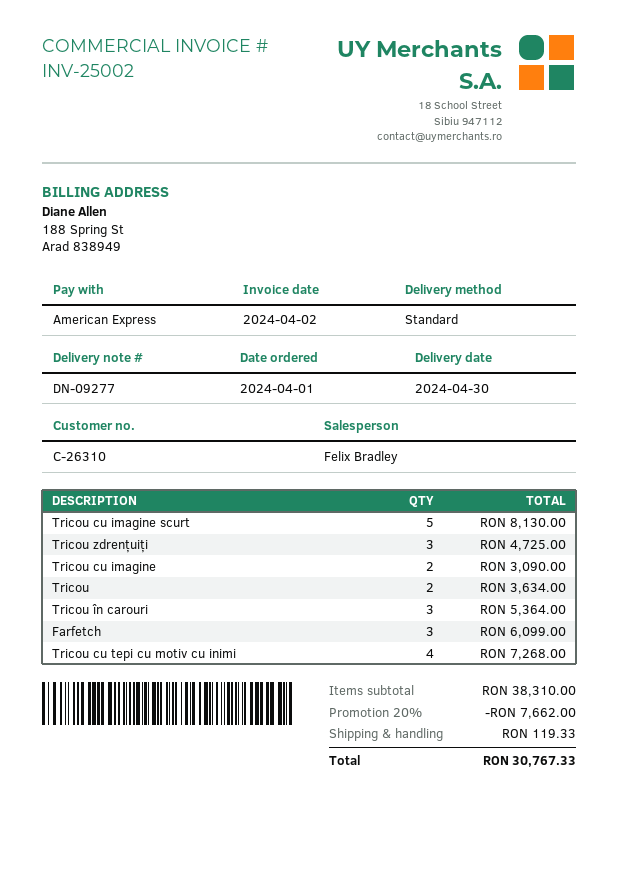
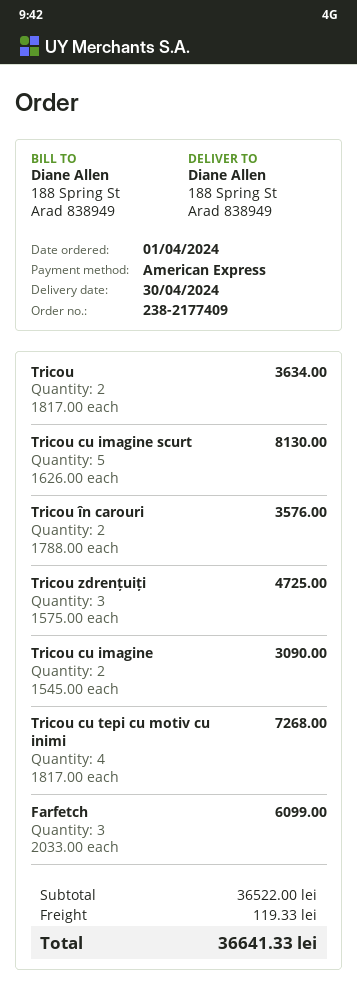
Tricou în carouri: 3 for 5364.00 -> 2 for 3576.00
subtotal: 38310.00 -> 36522.00
discount: 20% = 7662.00 -> none
total: 30767.33 -> 36641.33

